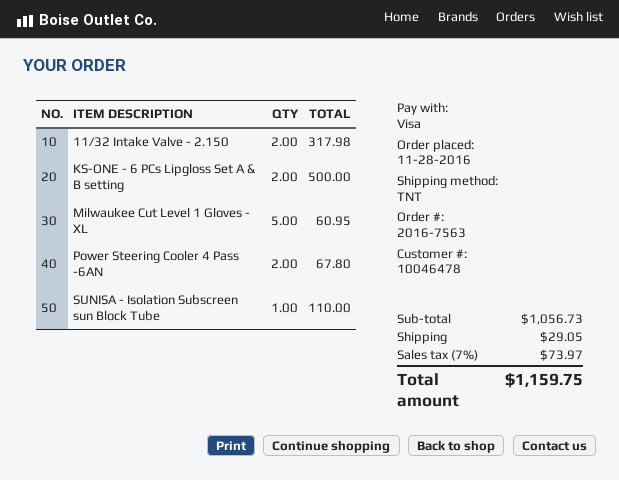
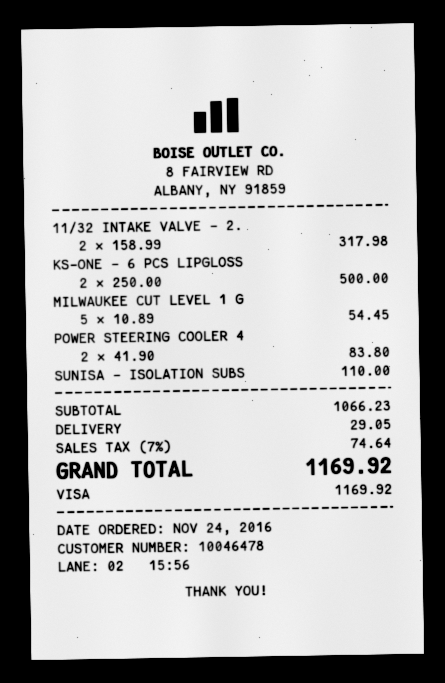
order date: 2016-11-28 -> 2016-11-24
Milwaukee Cut Level 1 Gloves - XL: 5 for 60.95 -> 5 for 54.45
Power Steering Cooler 4 Pass -6AN: 2 for 67.80 -> 2 for 83.80
subtotal: 1056.73 -> 1066.23
tax: 7% = 73.97 -> 7% = 74.64
total: 1159.75 -> 1169.92

